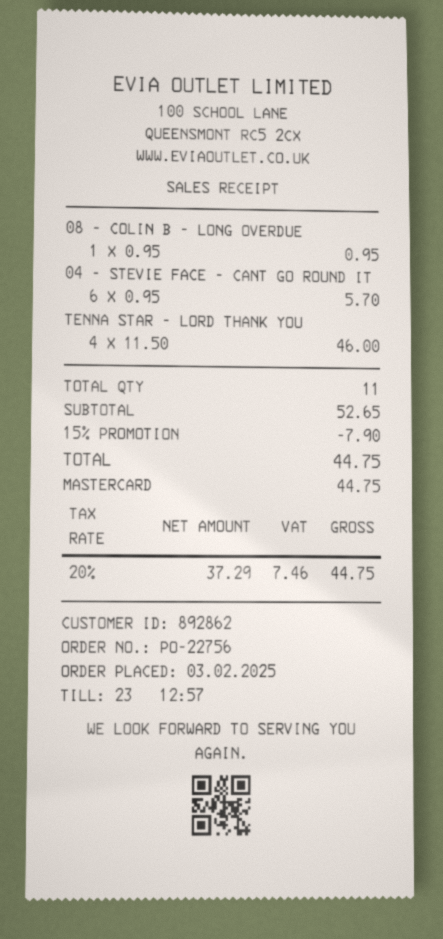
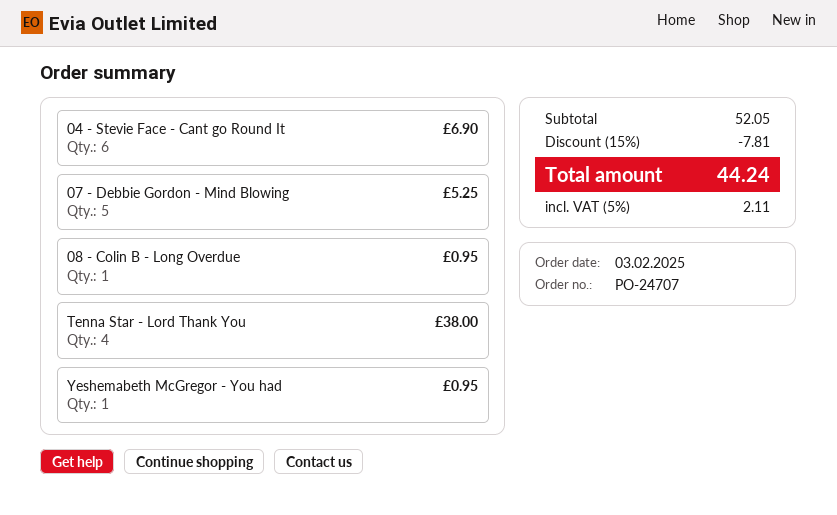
order number: PO-22756 -> PO-24707
04 - STEVIE FACE - CANT GO ROUND IT: 6 for 5.70 -> 6 for 6.90
TENNA STAR - LORD THANK YOU: 4 for 46.00 -> 4 for 38.00
07 - Debbie Gordon - Mind Blowing: none -> 5 for 5.25
Yeshemabeth McGregor - You had: none -> 1 for 0.95
subtotal: 52.65 -> 52.05
discount: 15% = 7.90 -> 15% = 7.81
tax: 20% = 7.46 -> 5% = 2.11
total: 44.75 -> 44.24

